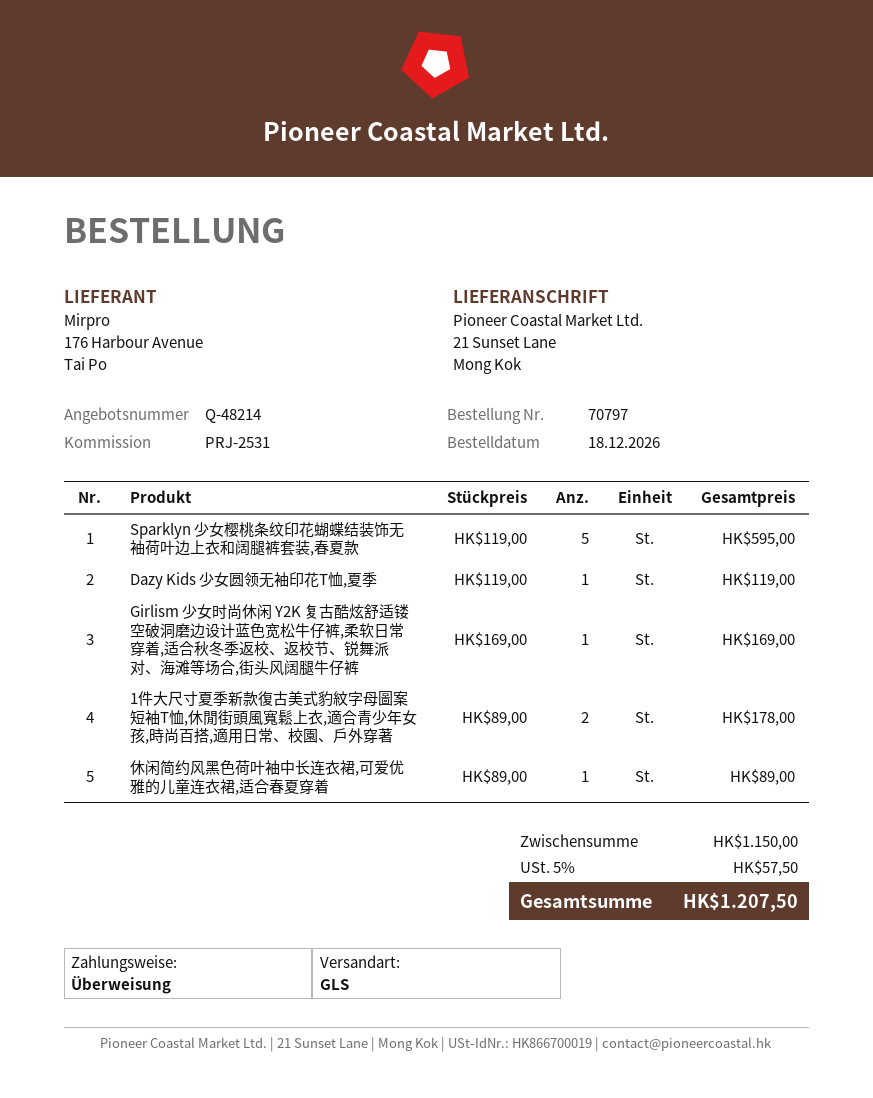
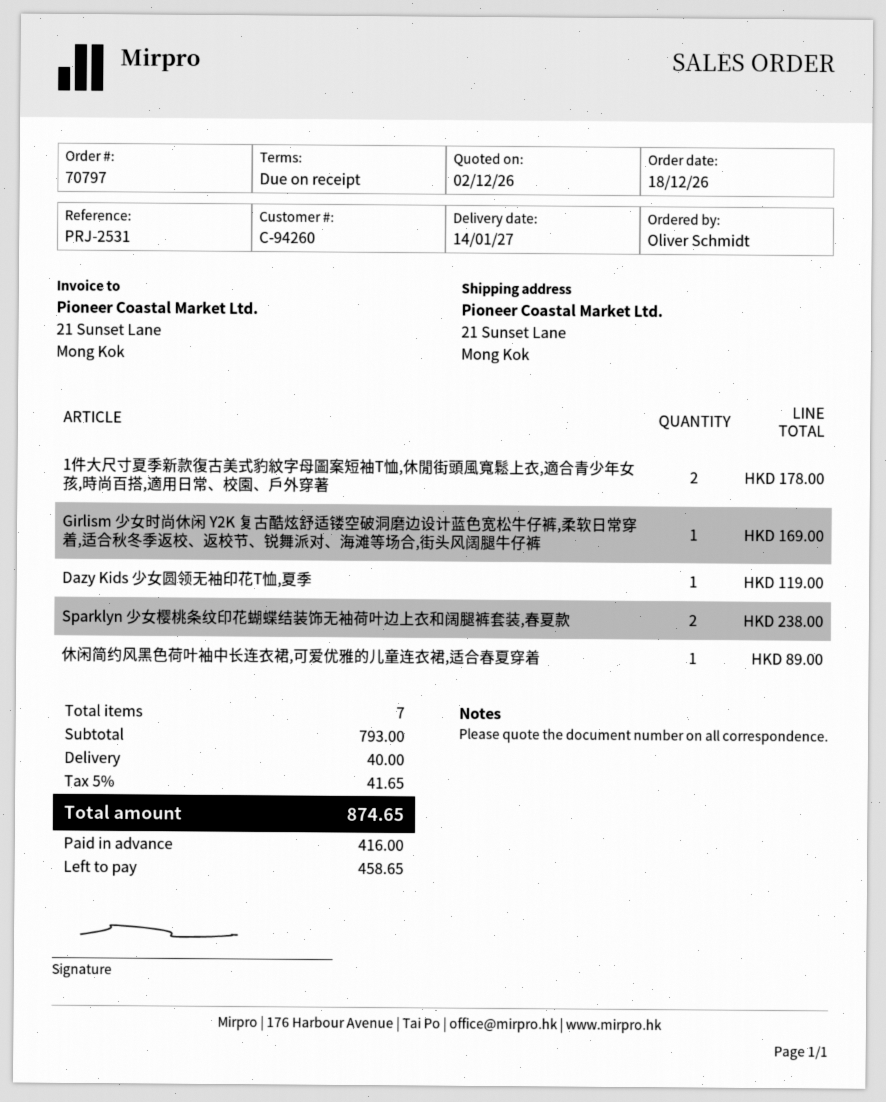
Sparklyn 少女樱桃条纹印花蝴蝶结装饰无袖荷叶边上衣和阔腿裤套装,春夏款: 5 for 595.00 -> 2 for 238.00
subtotal: 1150.00 -> 793.00
shipping: none -> 40.00
tax: 5% = 57.50 -> 5% = 41.65
total: 1207.50 -> 874.65

